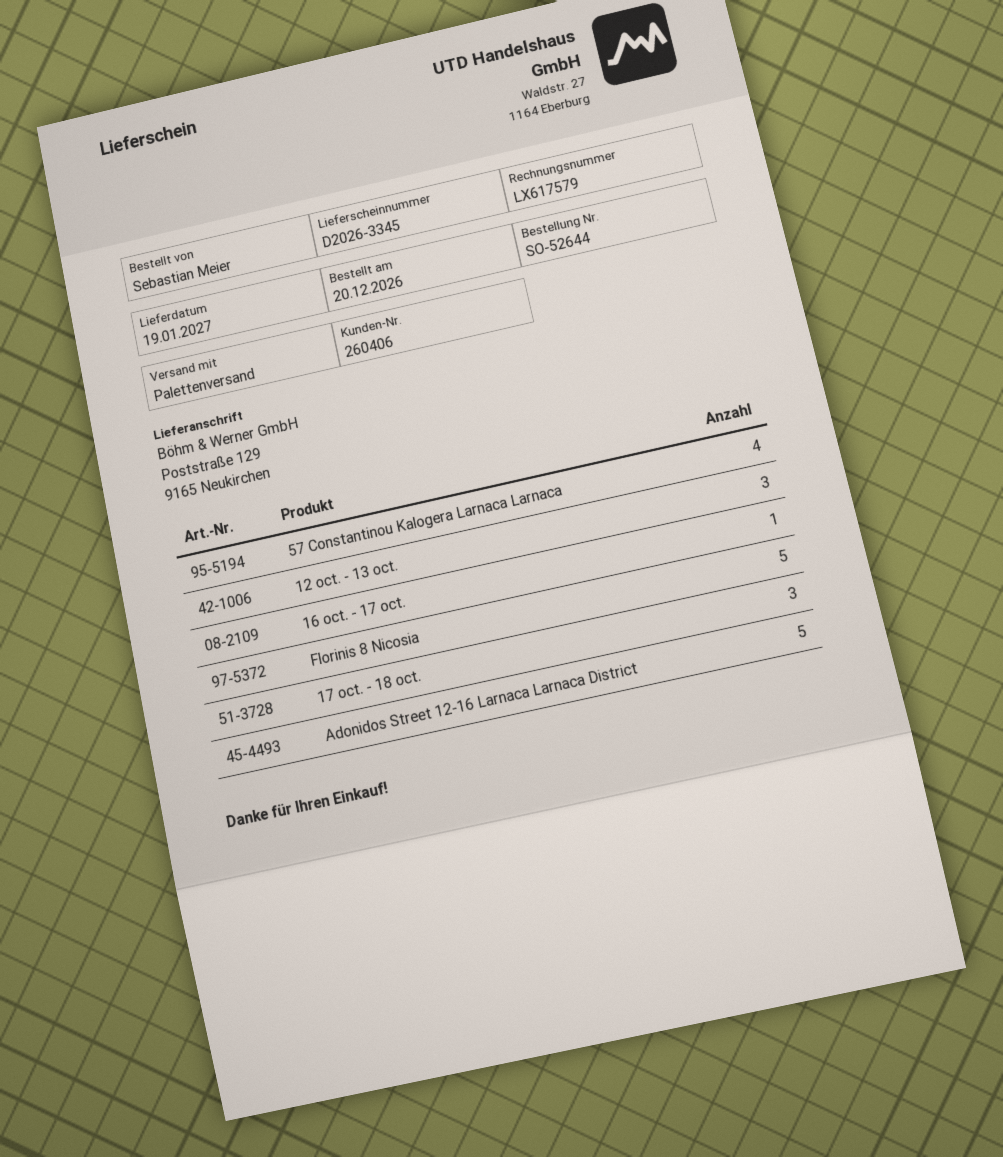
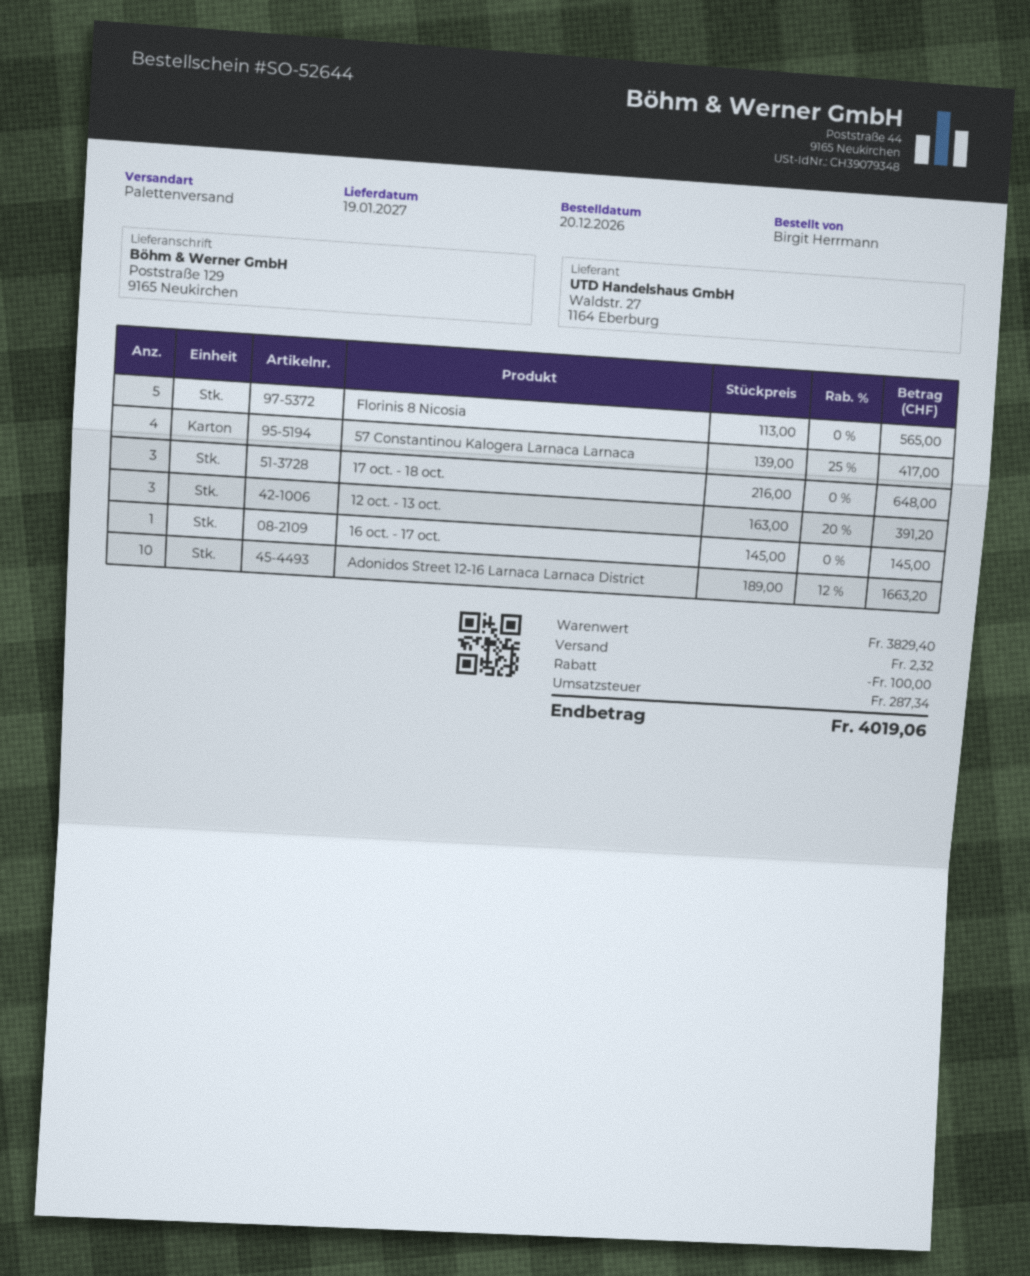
ordered by: Sebastian Meier -> Birgit Herrmann
Adonidos Street 12-16 Larnaca Larnaca District: 5 -> 10

